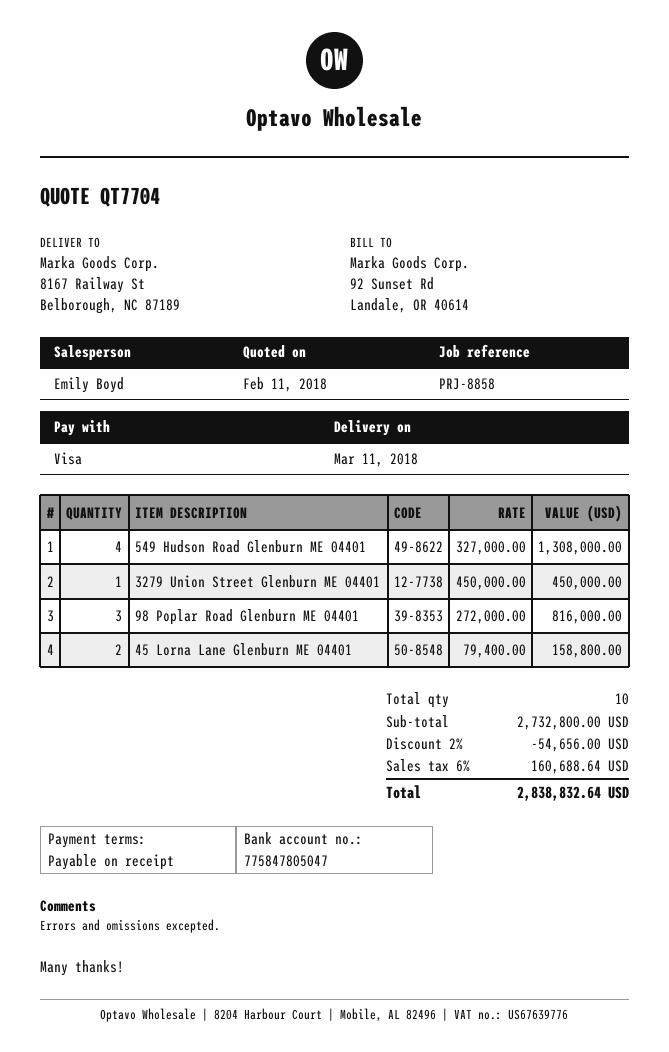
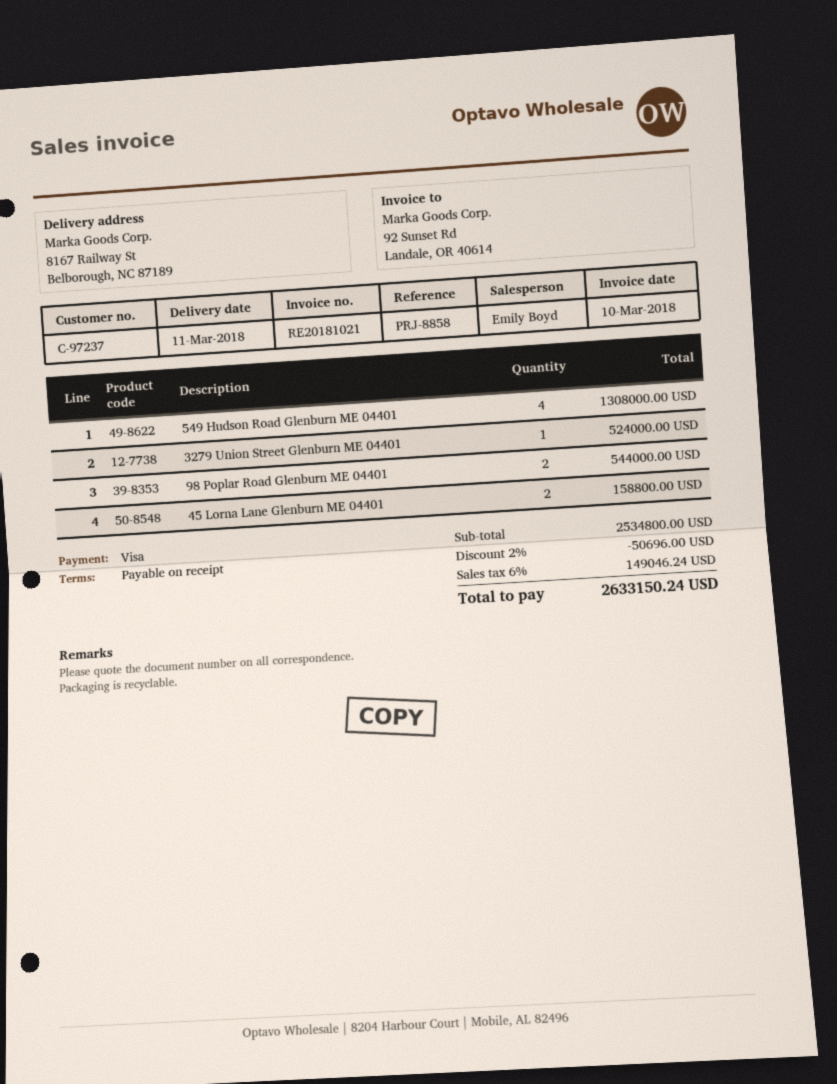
3279 Union Street Glenburn ME 04401: 1 for 450000.00 -> 1 for 524000.00
98 Poplar Road Glenburn ME 04401: 3 for 816000.00 -> 2 for 544000.00
subtotal: 2732800.00 -> 2534800.00
discount: 2% = 54656.00 -> 2% = 50696.00
tax: 6% = 160688.64 -> 6% = 149046.24
total: 2838832.64 -> 2633150.24

